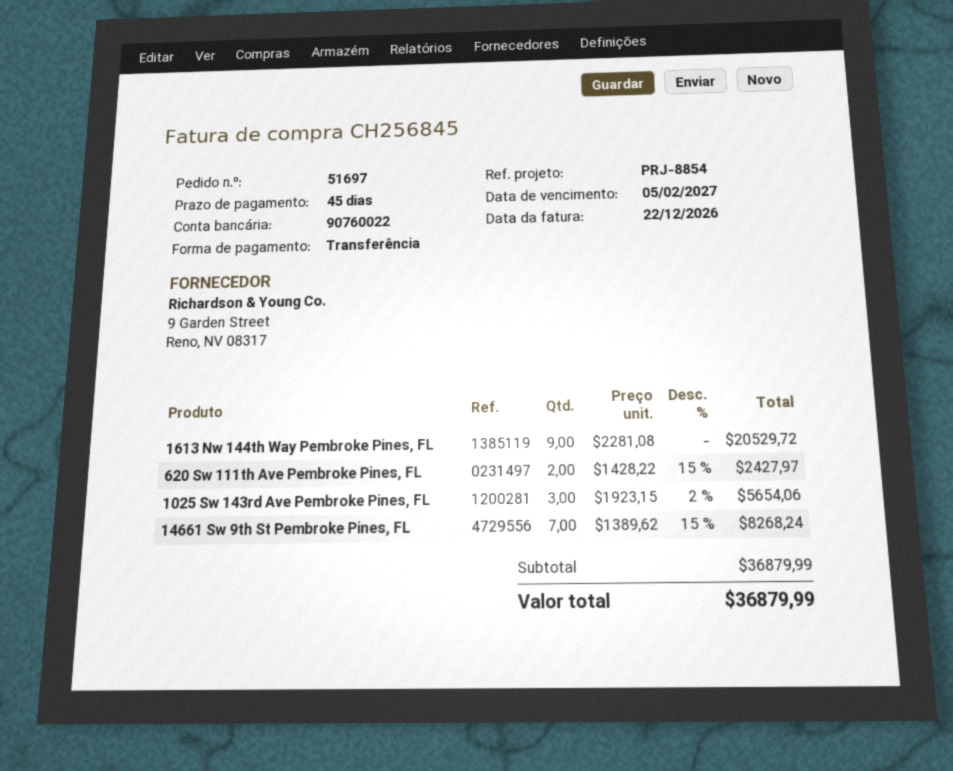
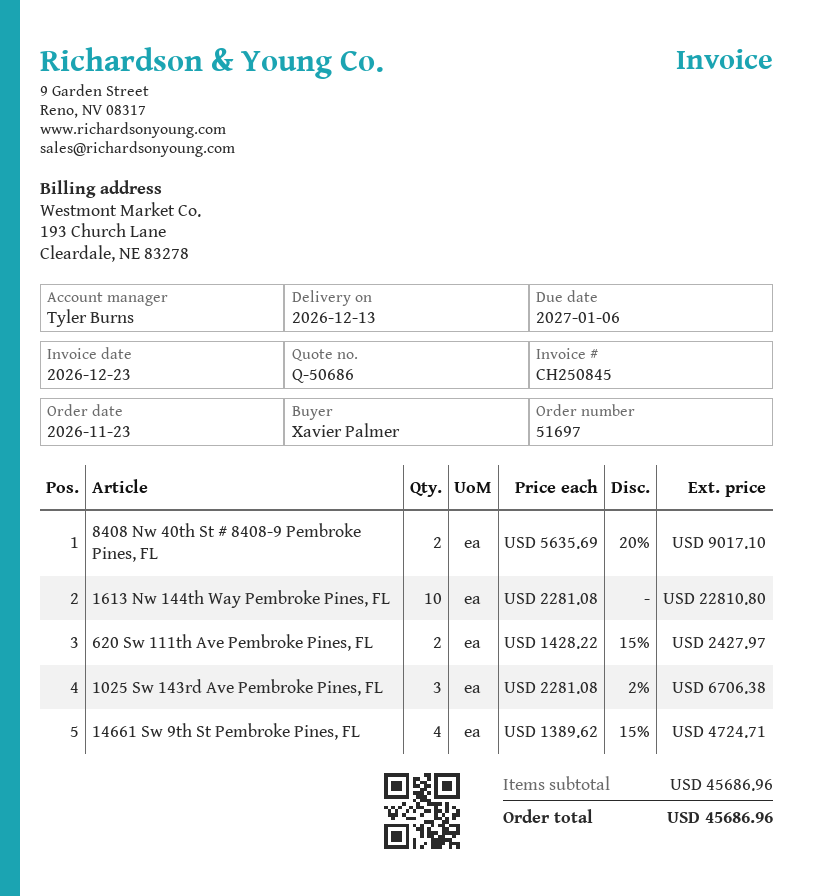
invoice number: CH256845 -> CH250845
invoice date: 2026-12-22 -> 2026-12-23
due date: 2027-02-05 -> 2027-01-06
1613 Nw 144th Way Pembroke Pines, FL: 9 x 2281.08 = 20529.72 -> 10 x 2281.08 = 22810.80
1025 Sw 143rd Ave Pembroke Pines, FL: 3 x 1923.15 - 2% = 5654.06 -> 3 x 2281.08 - 2% = 6706.38
14661 Sw 9th St Pembroke Pines, FL: 7 x 1389.62 - 15% = 8268.24 -> 4 x 1389.62 - 15% = 4724.71
8408 Nw 40th St # 8408-9 Pembroke Pines, FL: none -> 2 x 5635.69 - 20% = 9017.10
subtotal: 36879.99 -> 45686.96
total: 36879.99 -> 45686.96

